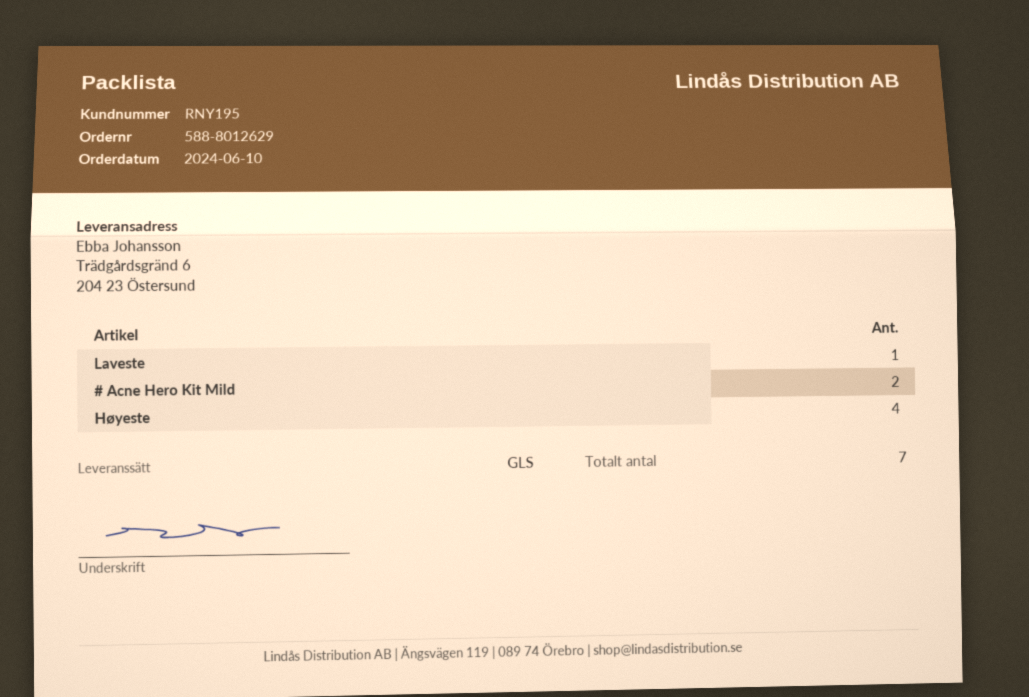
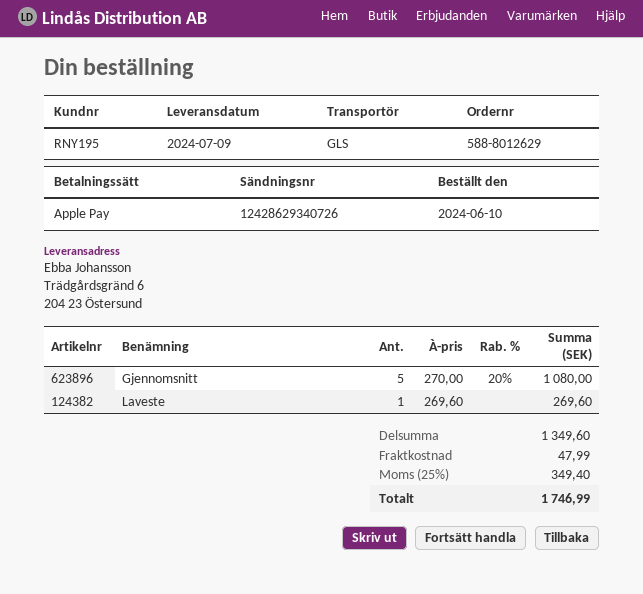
# Acne Hero Kit Mild: 2 -> none
Høyeste: 4 -> none
Gjennomsnitt: none -> 5

